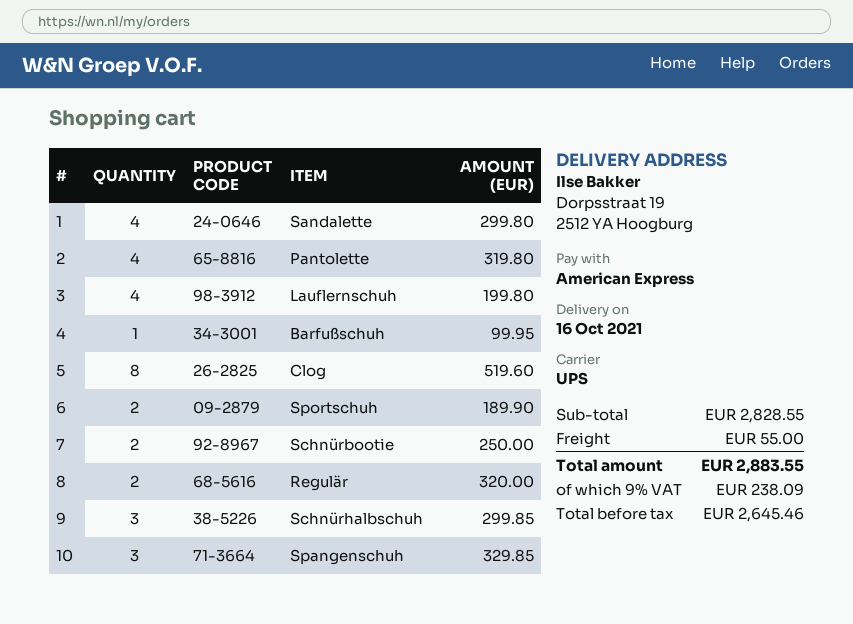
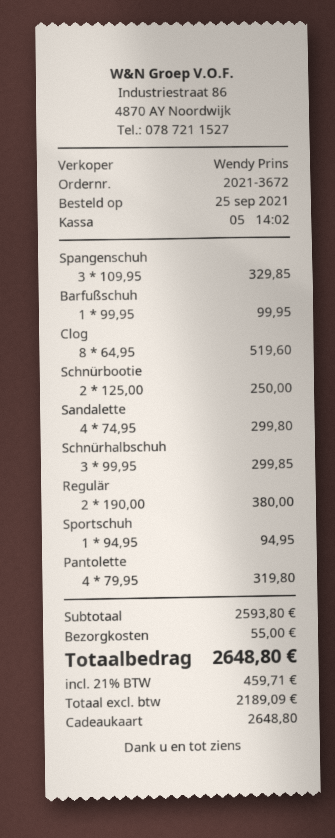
payment method: American Express -> gift card
Lauflernschuh: 4 for 199.80 -> none
Sportschuh: 2 for 189.90 -> 1 for 94.95
Regulär: 2 for 320.00 -> 2 for 380.00
subtotal: 2828.55 -> 2593.80
net: 2645.46 -> 2189.09
tax: 9% = 238.09 -> 21% = 459.71
total: 2883.55 -> 2648.80

